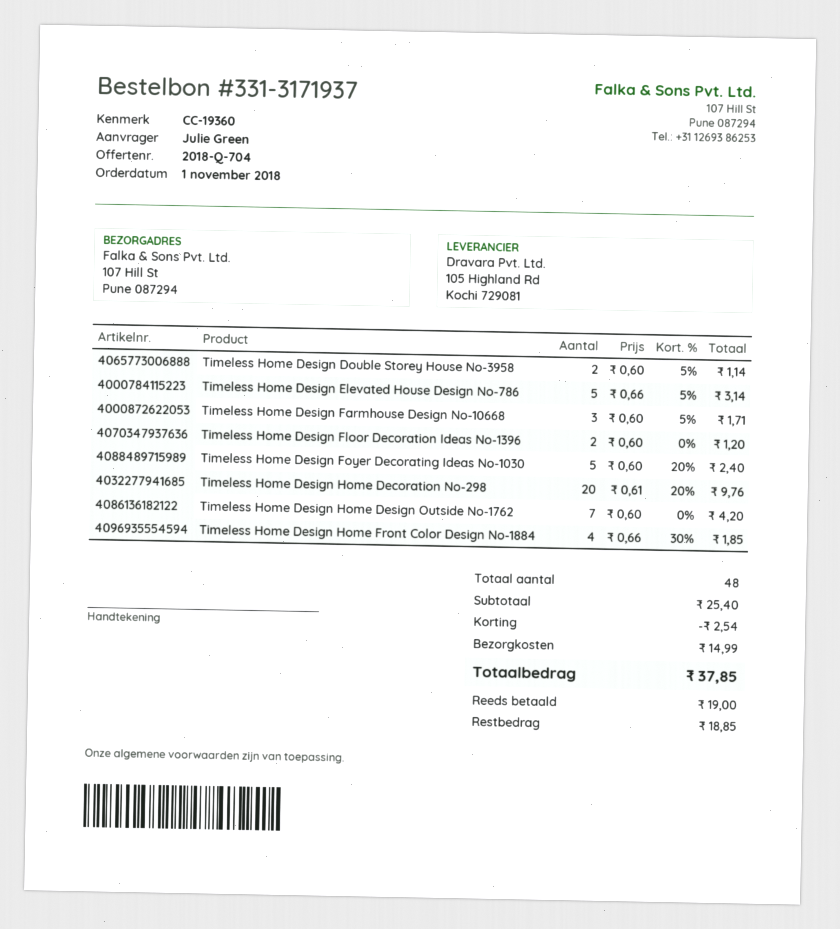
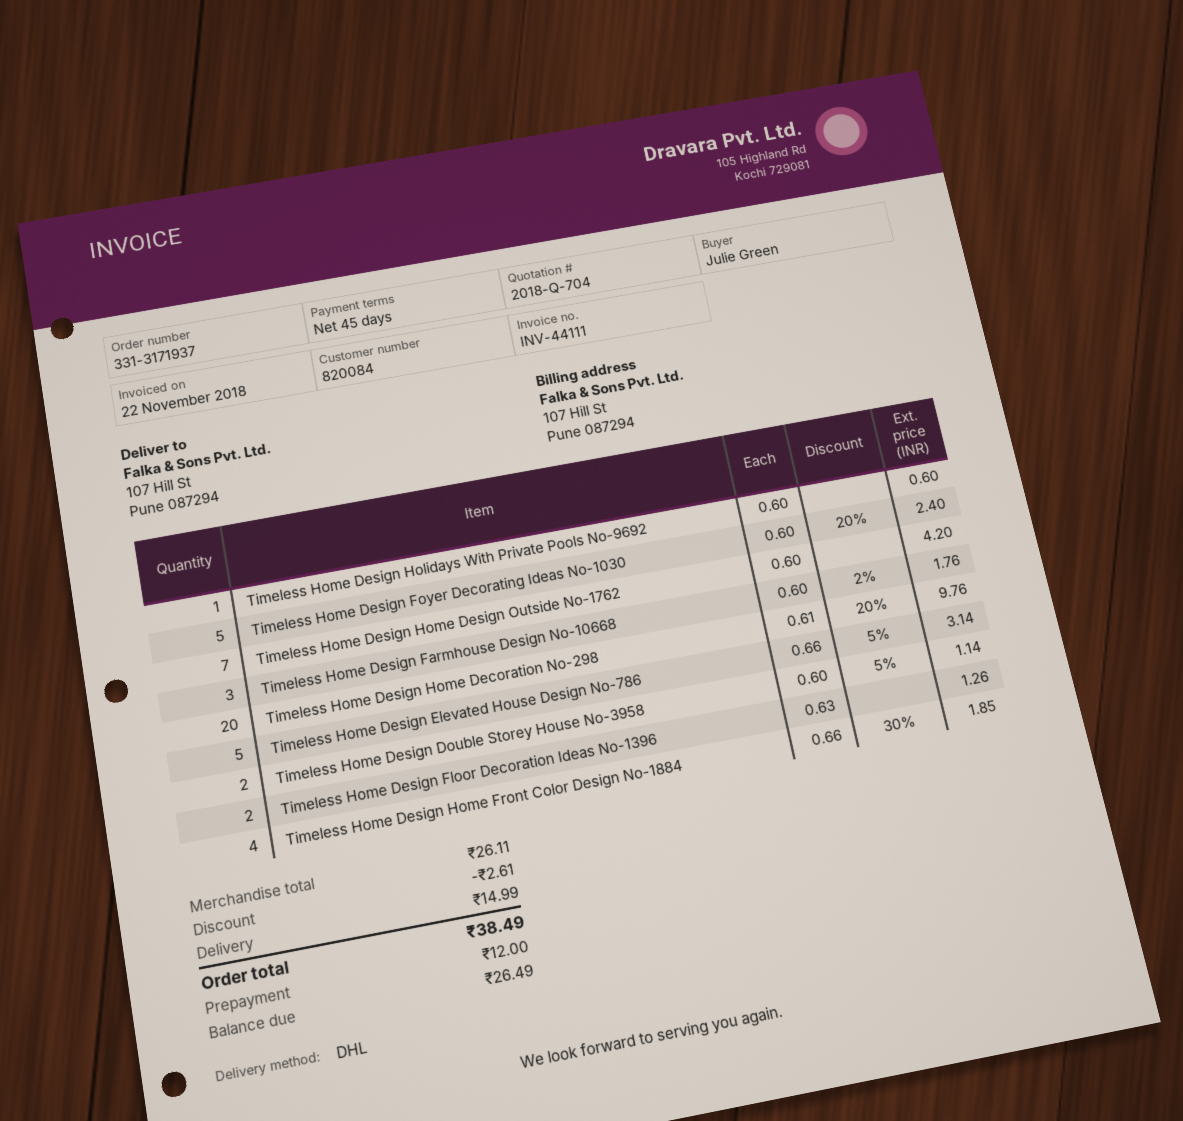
Timeless Home Design Farmhouse Design No-10668: 3 x 0.60 - 5% = 1.71 -> 3 x 0.60 - 2% = 1.76
Timeless Home Design Floor Decoration Ideas No-1396: 2 x 0.60 = 1.20 -> 2 x 0.63 = 1.26
Timeless Home Design Holidays With Private Pools No-9692: none -> 1 x 0.60 = 0.60
subtotal: 25.40 -> 26.11
discount: 2.54 -> 2.61
total: 37.85 -> 38.49
deposit: 19.00 -> 12.00
balance: 18.85 -> 26.49

